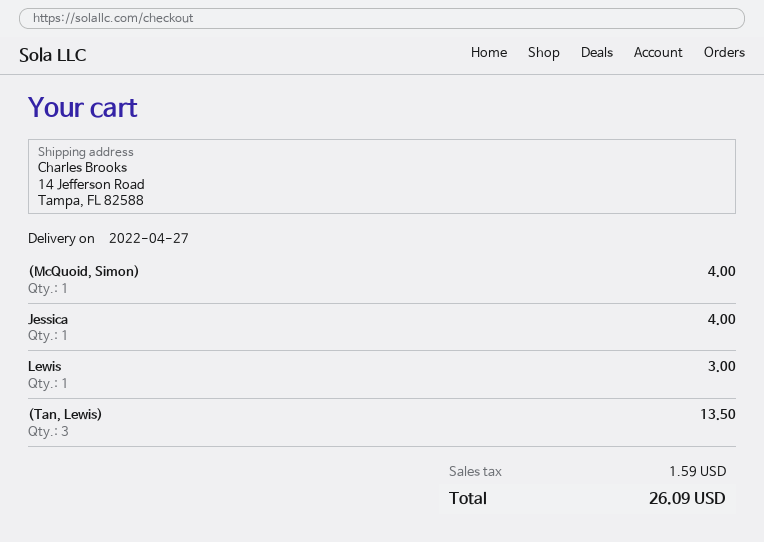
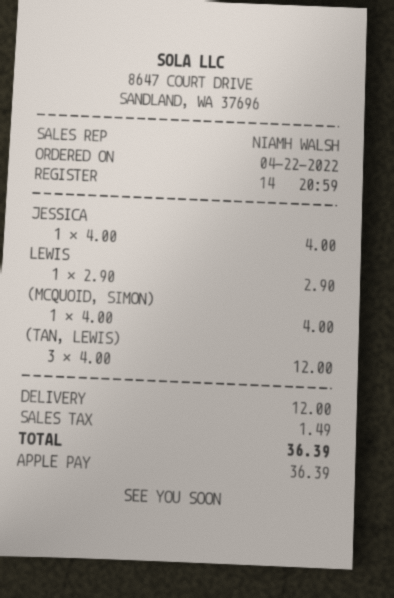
Lewis: 1 for 3.00 -> 1 for 2.90
(Tan, Lewis): 3 for 13.50 -> 3 for 12.00
shipping: none -> 12.00
tax: 1.59 -> 1.49
total: 26.09 -> 36.39

